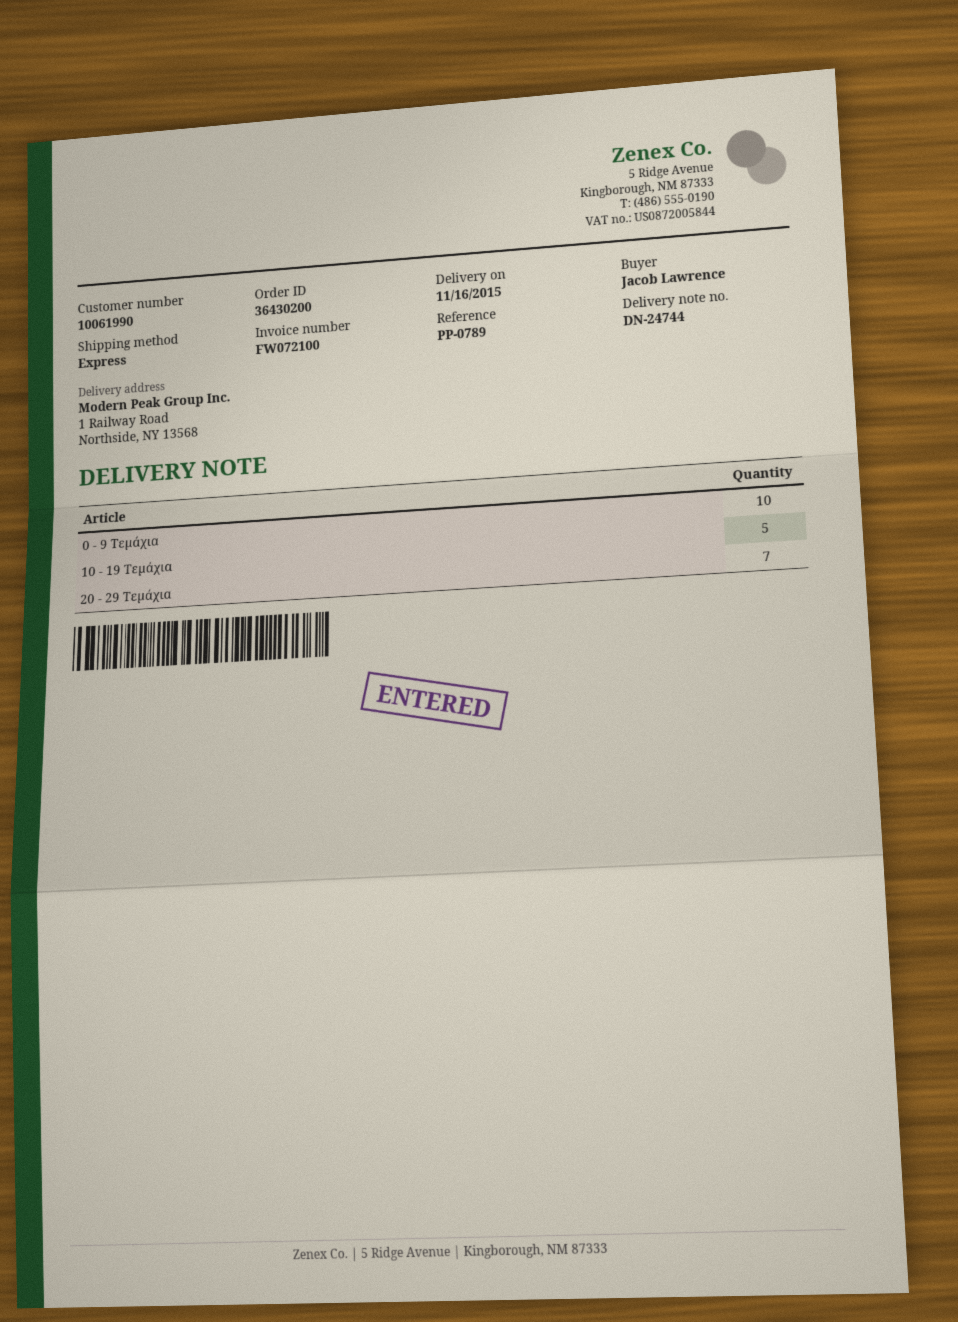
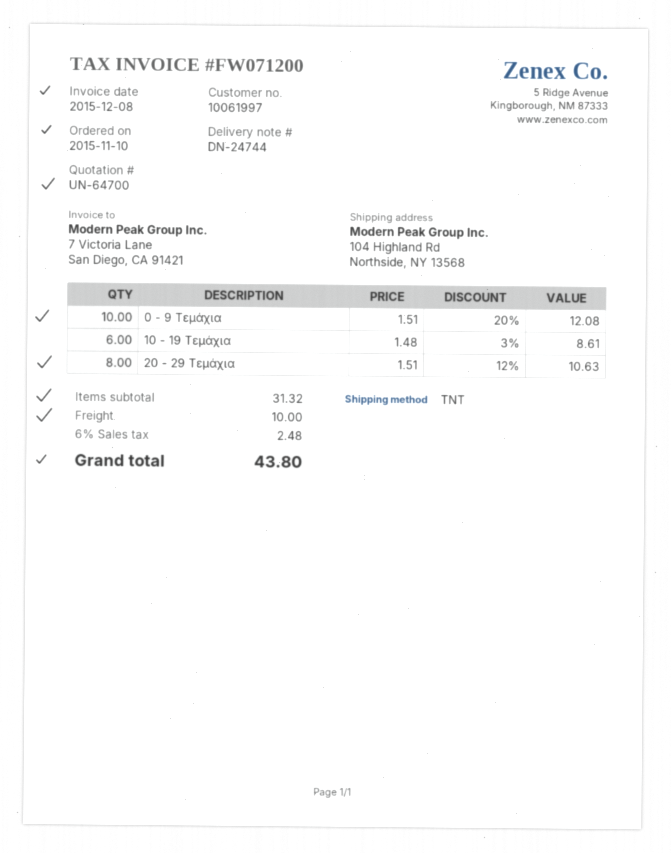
invoice number: FW072100 -> FW071200
customer number: 10061990 -> 10061997
shipping method: express -> TNT
ship to: 1 Railway Road, Northside, NY 13568 -> 104 Highland Rd, Northside, NY 13568
10 - 19 Τεμάχια: 5 -> 6
20 - 29 Τεμάχια: 7 -> 8

